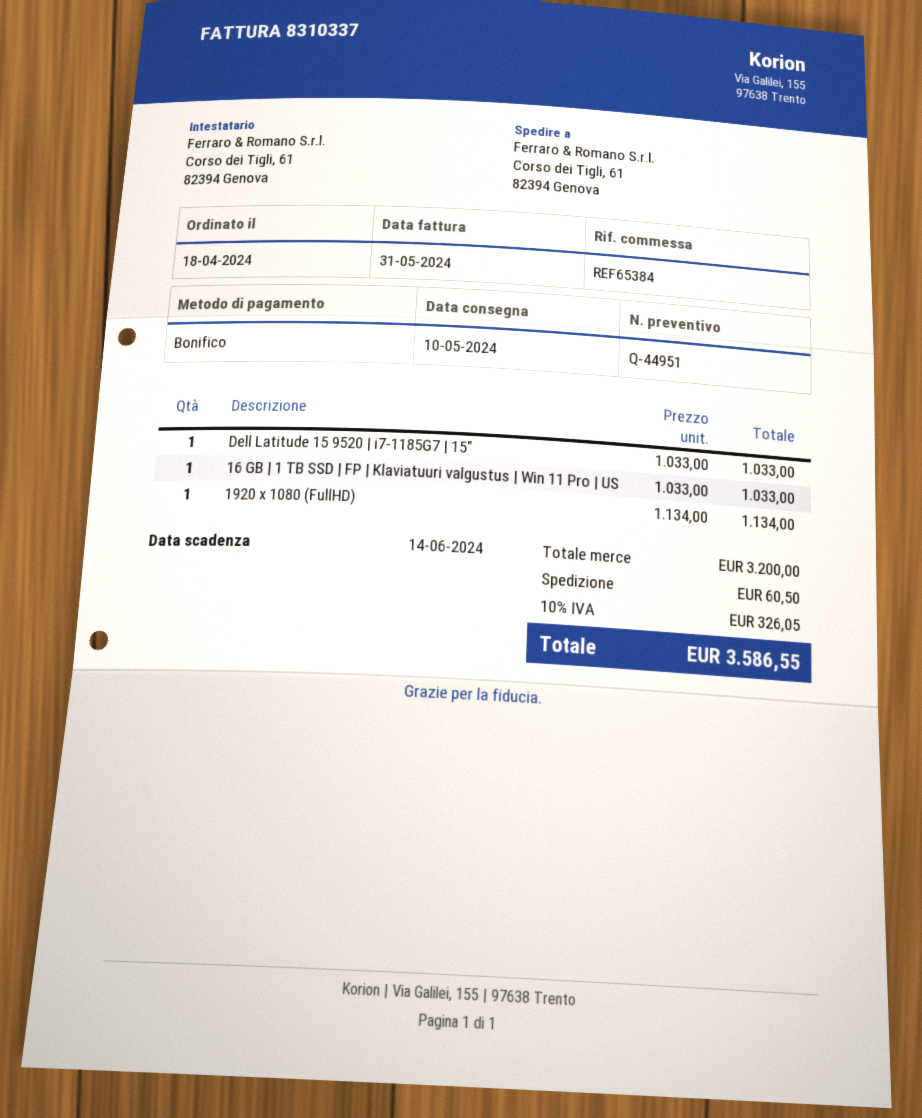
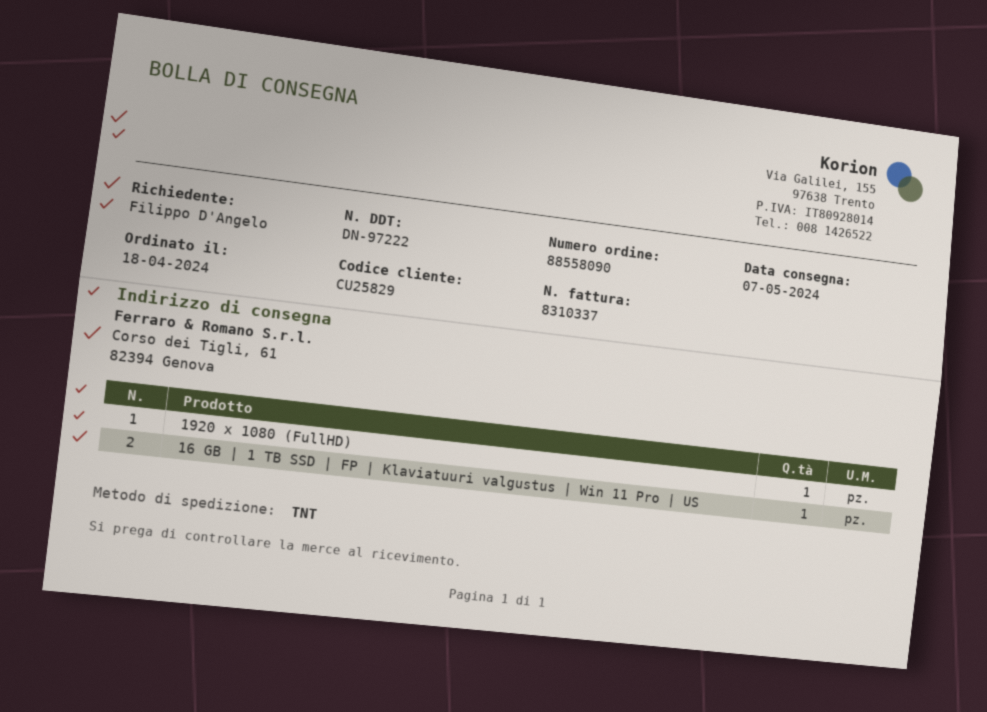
delivery date: 2024-05-10 -> 2024-05-07
Dell Latitude 15 9520 | i7-1185G7 | 15": 1 -> none

